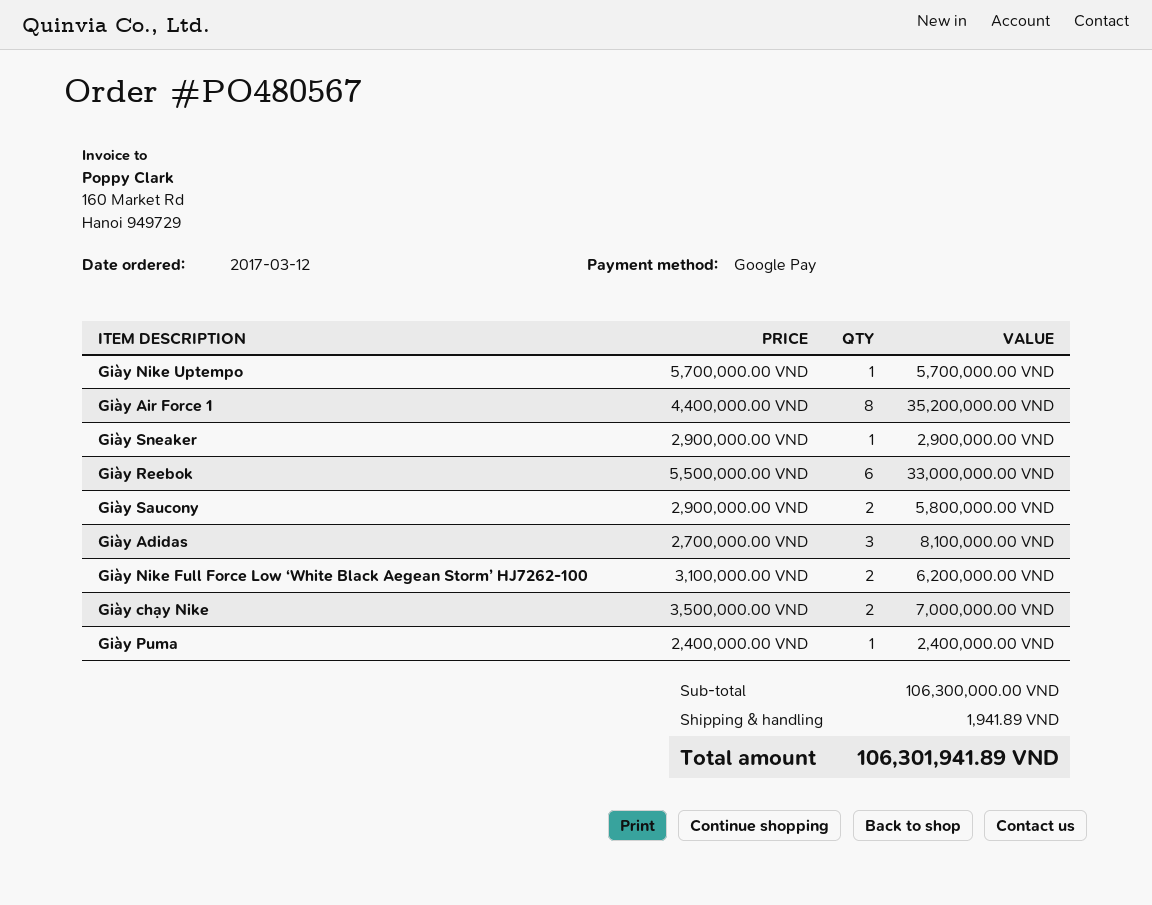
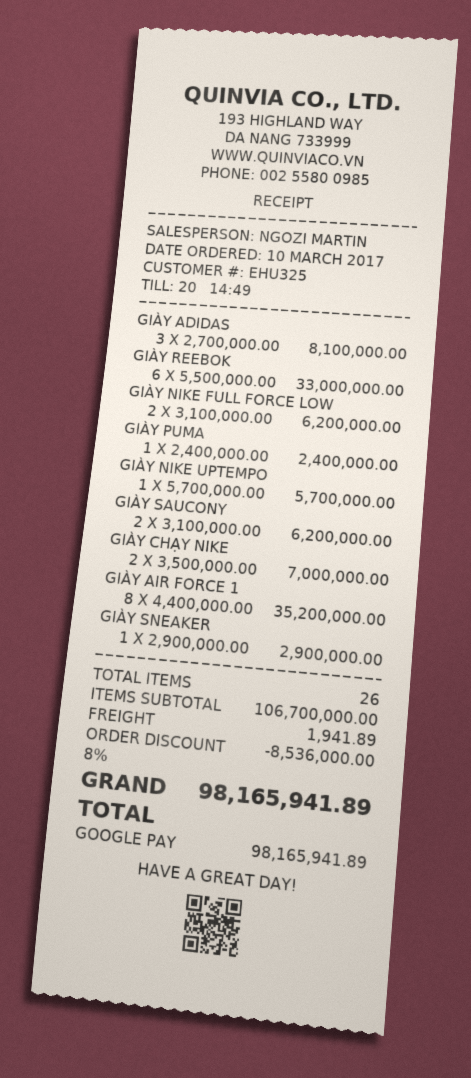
order date: 2017-03-12 -> 2017-03-10
Giày Saucony: 2 x 2900000.00 = 5800000.00 -> 2 x 3100000.00 = 6200000.00
subtotal: 106300000.00 -> 106700000.00
discount: none -> 8% = 8536000.00
total: 106301941.89 -> 98165941.89

